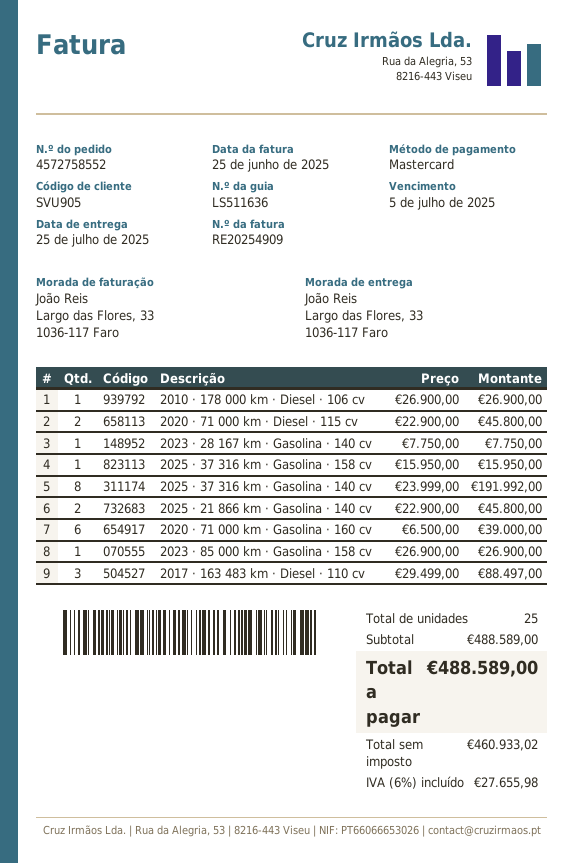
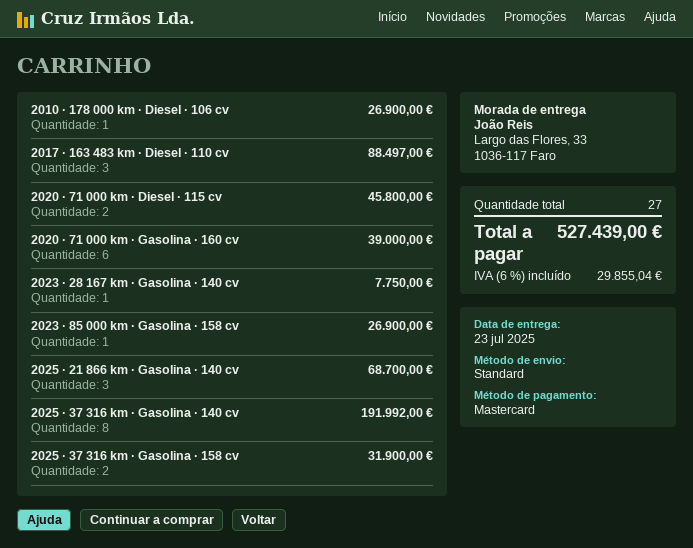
delivery date: 2025-07-25 -> 2025-07-23
2025 · 37 316 km · Gasolina · 158 cv: 1 for 15950.00 -> 2 for 31900.00
2025 · 21 866 km · Gasolina · 140 cv: 2 for 45800.00 -> 3 for 68700.00
total quantity: 25 -> 27
tax: 6% = 27655.98 -> 6% = 29855.04
total: 488589.00 -> 527439.00

